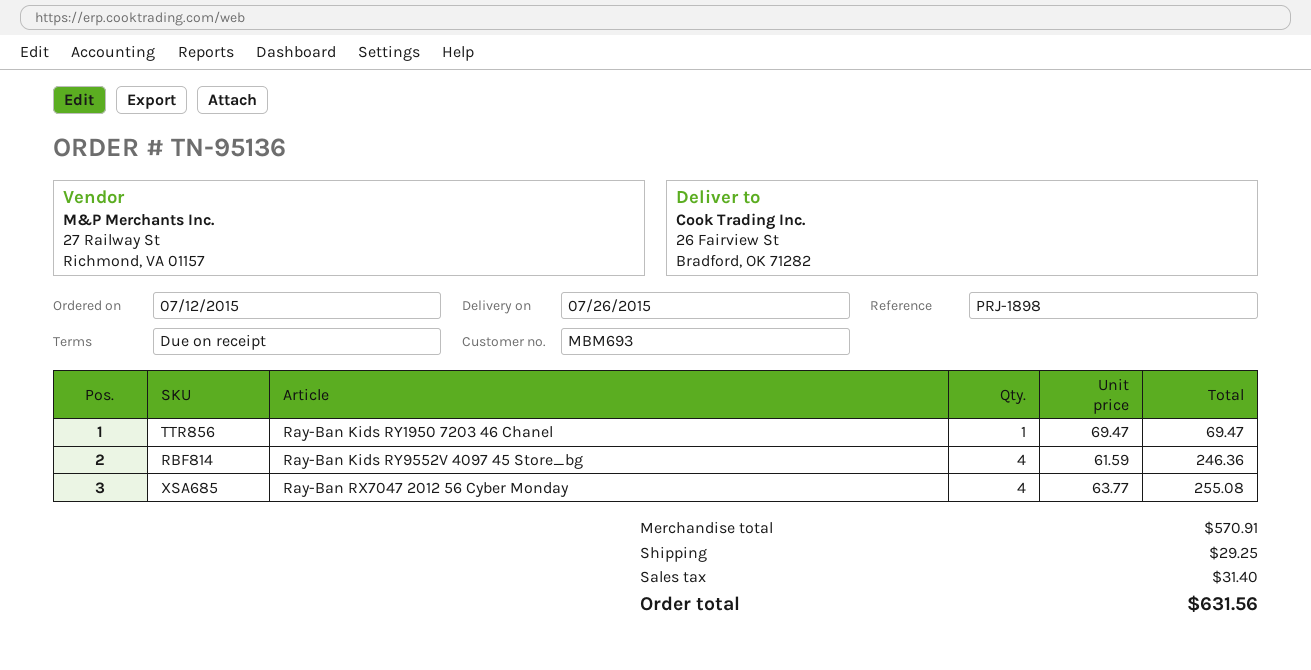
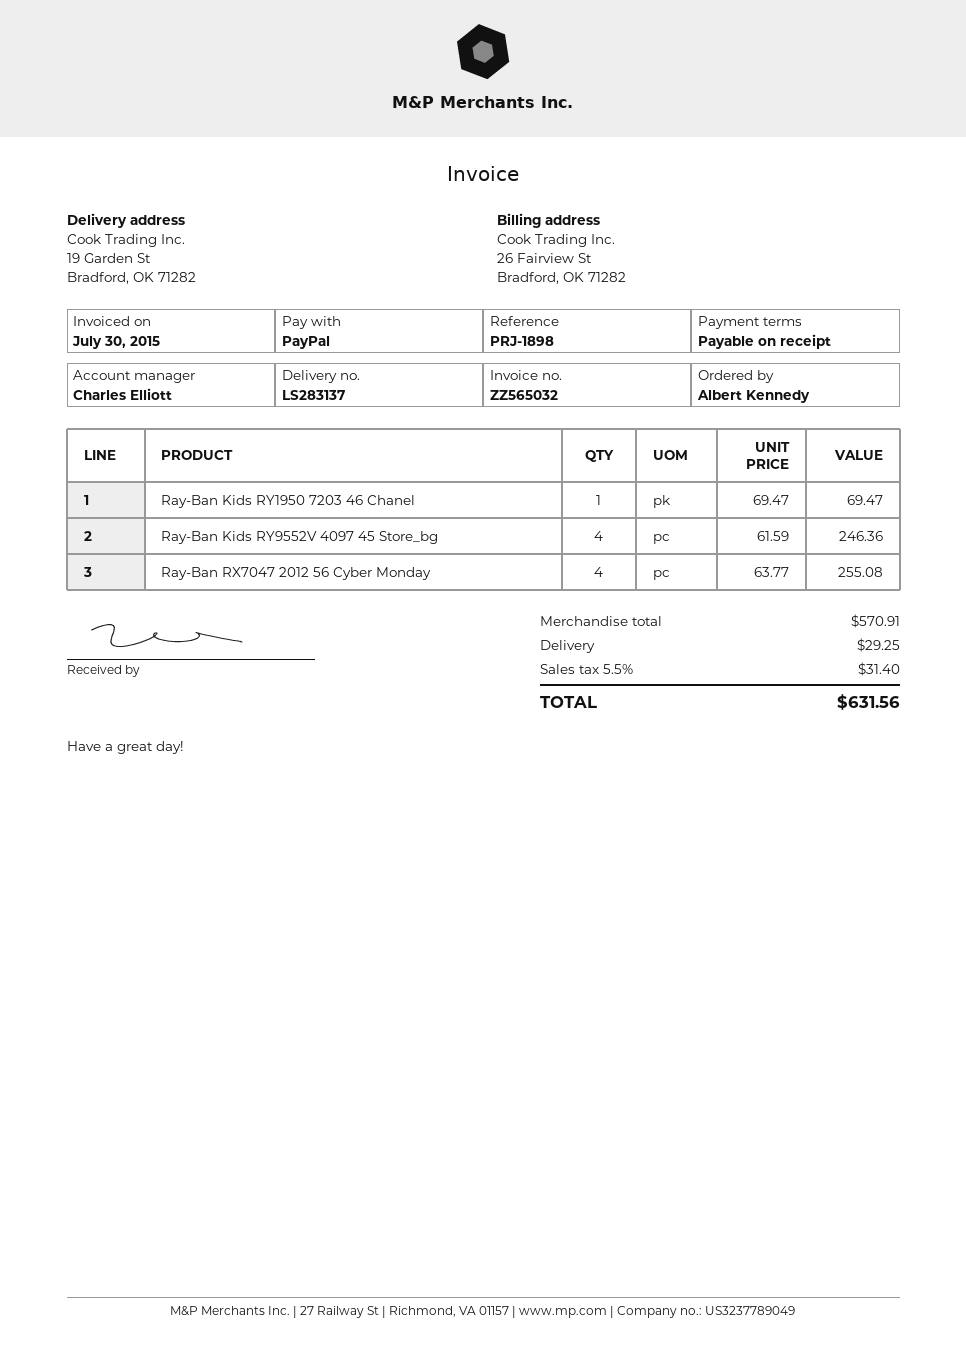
ship to: 26 Fairview St, Bradford, OK 71282 -> 19 Garden St, Bradford, OK 71282

